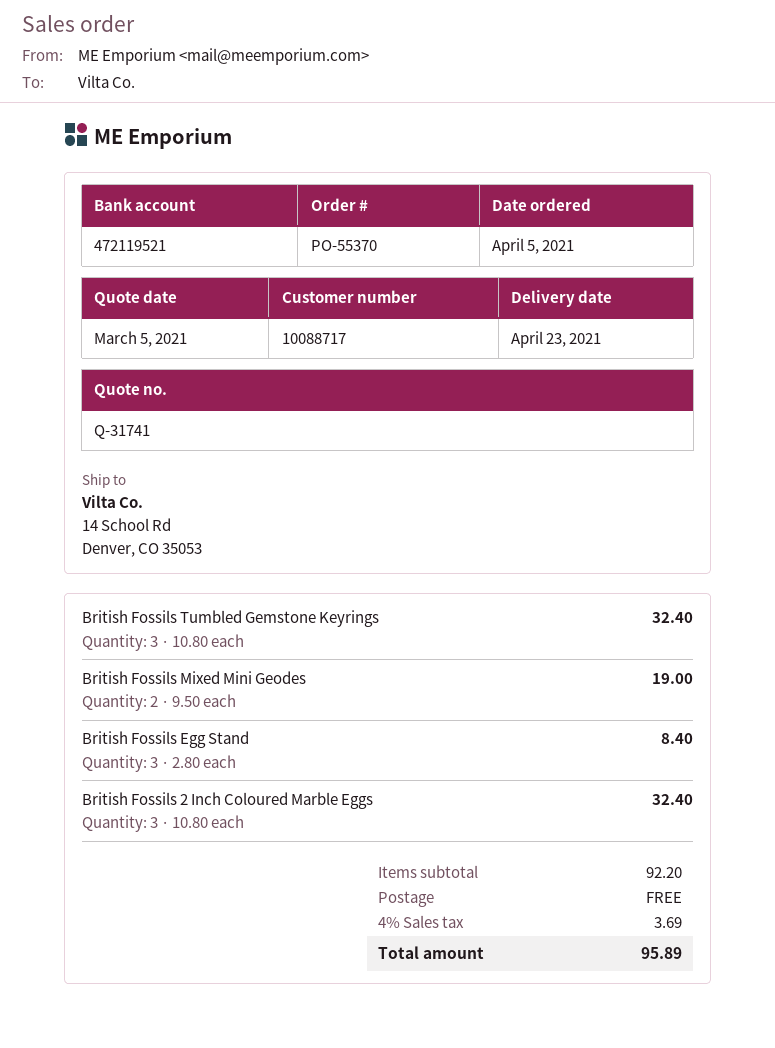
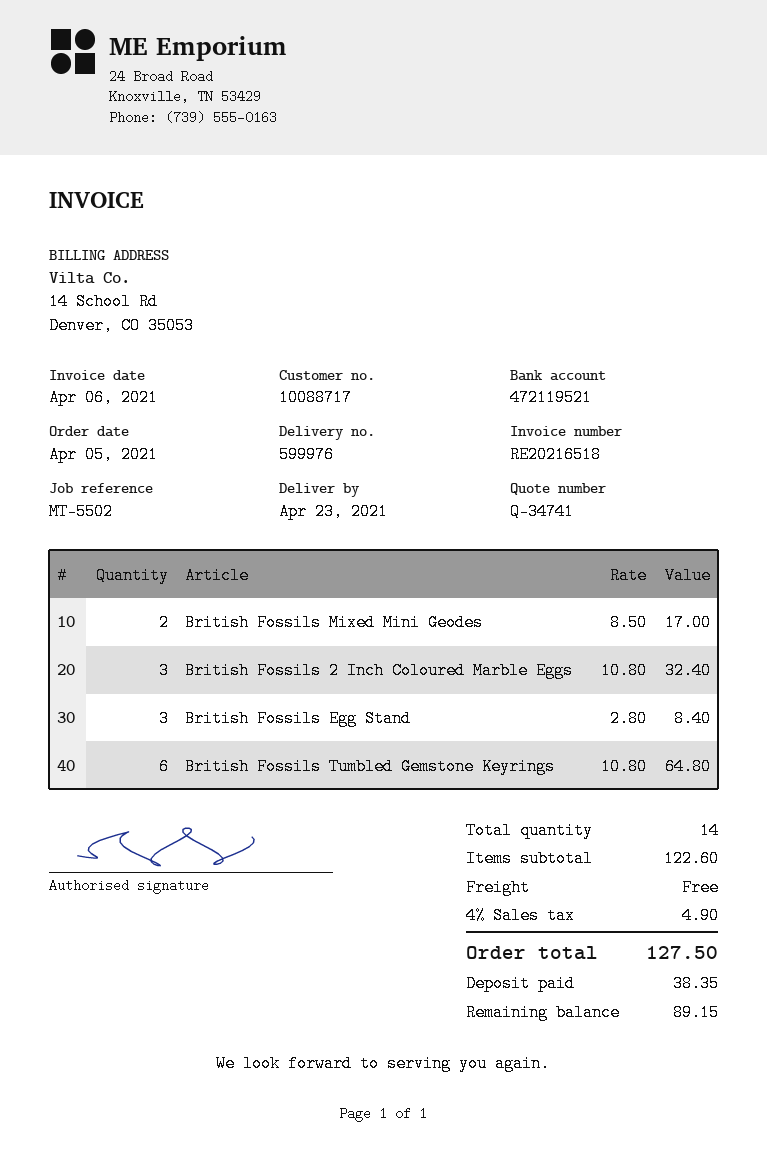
quote number: Q-31741 -> Q-34741
British Fossils Tumbled Gemstone Keyrings: 3 x 10.80 = 32.40 -> 6 x 10.80 = 64.80
British Fossils Mixed Mini Geodes: 2 x 9.50 = 19.00 -> 2 x 8.50 = 17.00
subtotal: 92.20 -> 122.60
tax: 4% = 3.69 -> 4% = 4.90
total: 95.89 -> 127.50

